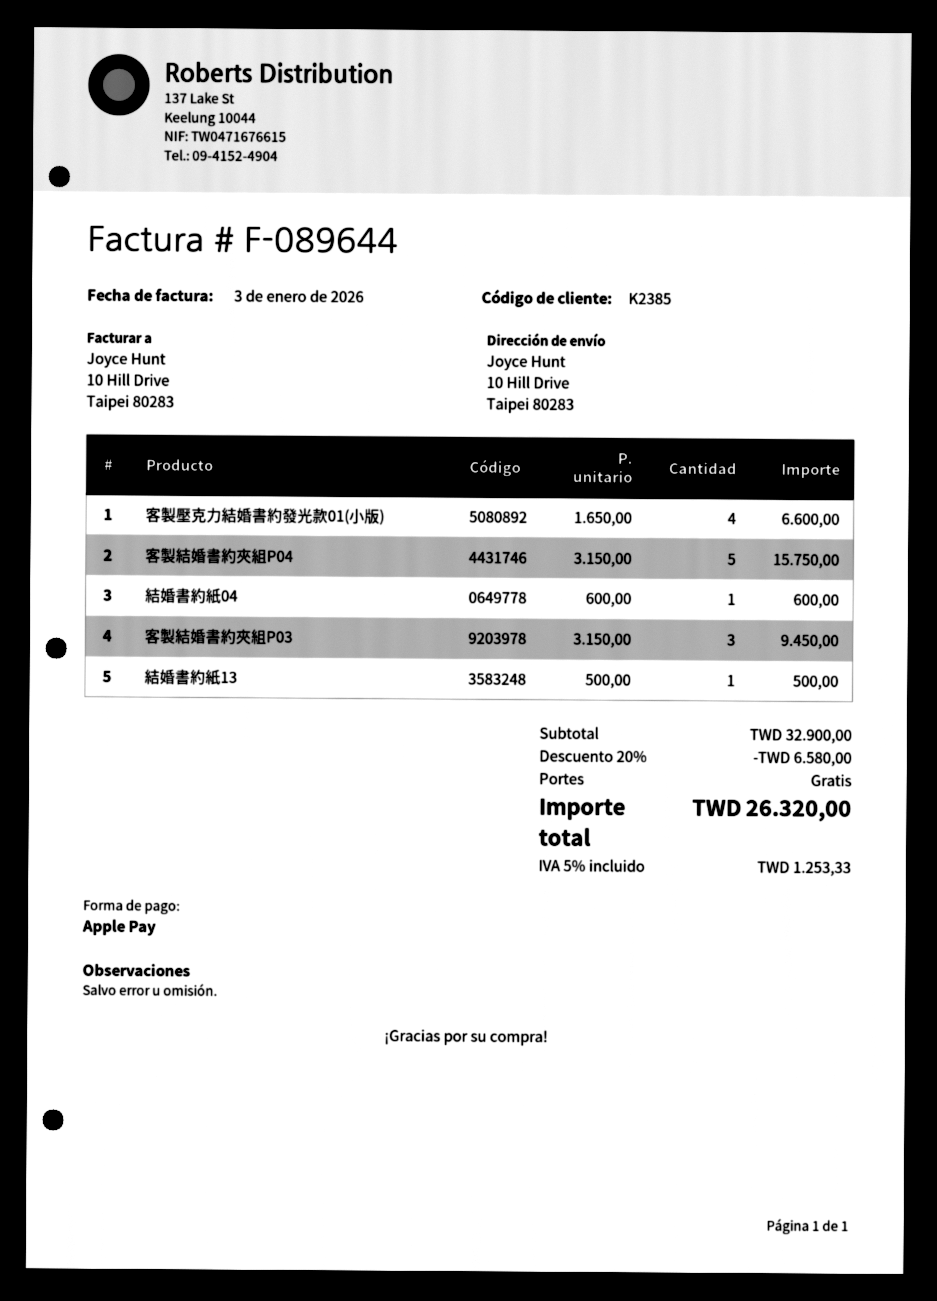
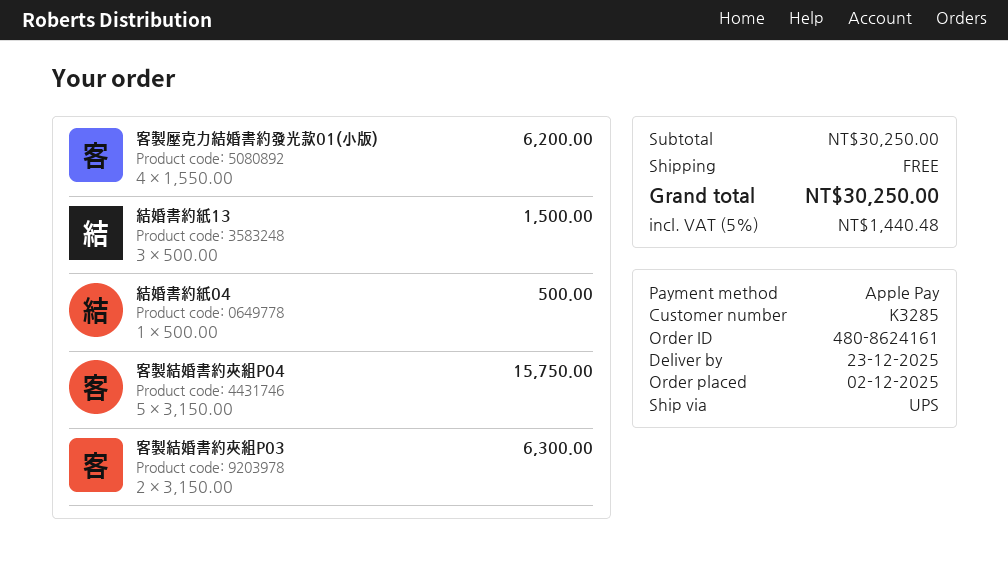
customer number: K2385 -> K3285
客製壓克力結婚書約發光款01(小版): 4 x 1650.00 = 6600.00 -> 4 x 1550.00 = 6200.00
結婚書約紙04: 1 x 600.00 = 600.00 -> 1 x 500.00 = 500.00
客製結婚書約夾組P03: 3 x 3150.00 = 9450.00 -> 2 x 3150.00 = 6300.00
結婚書約紙13: 1 x 500.00 = 500.00 -> 3 x 500.00 = 1500.00
subtotal: 32900.00 -> 30250.00
discount: 20% = 6580.00 -> none
tax: 5% = 1253.33 -> 5% = 1440.48
total: 26320.00 -> 30250.00

